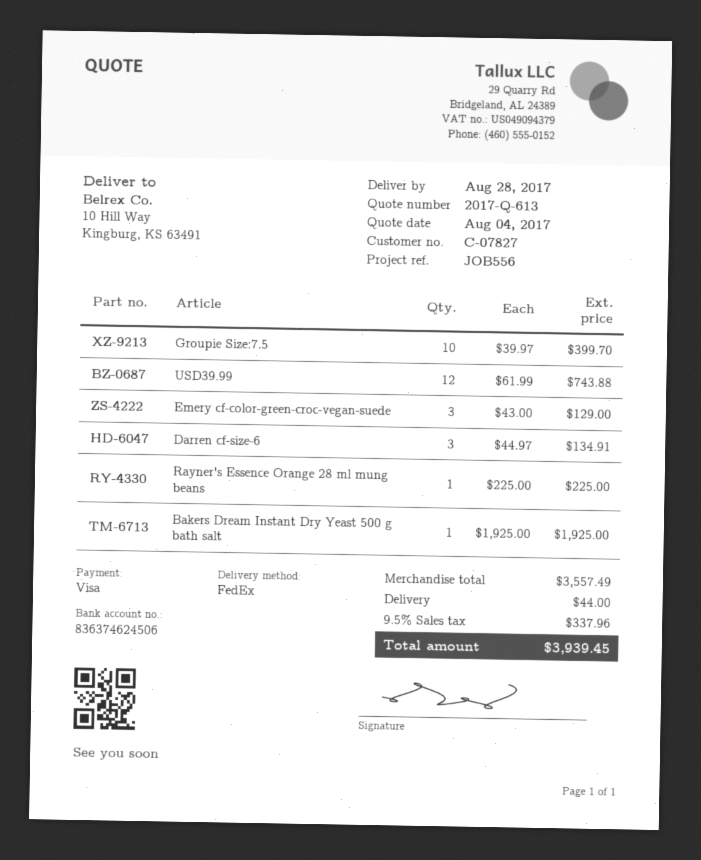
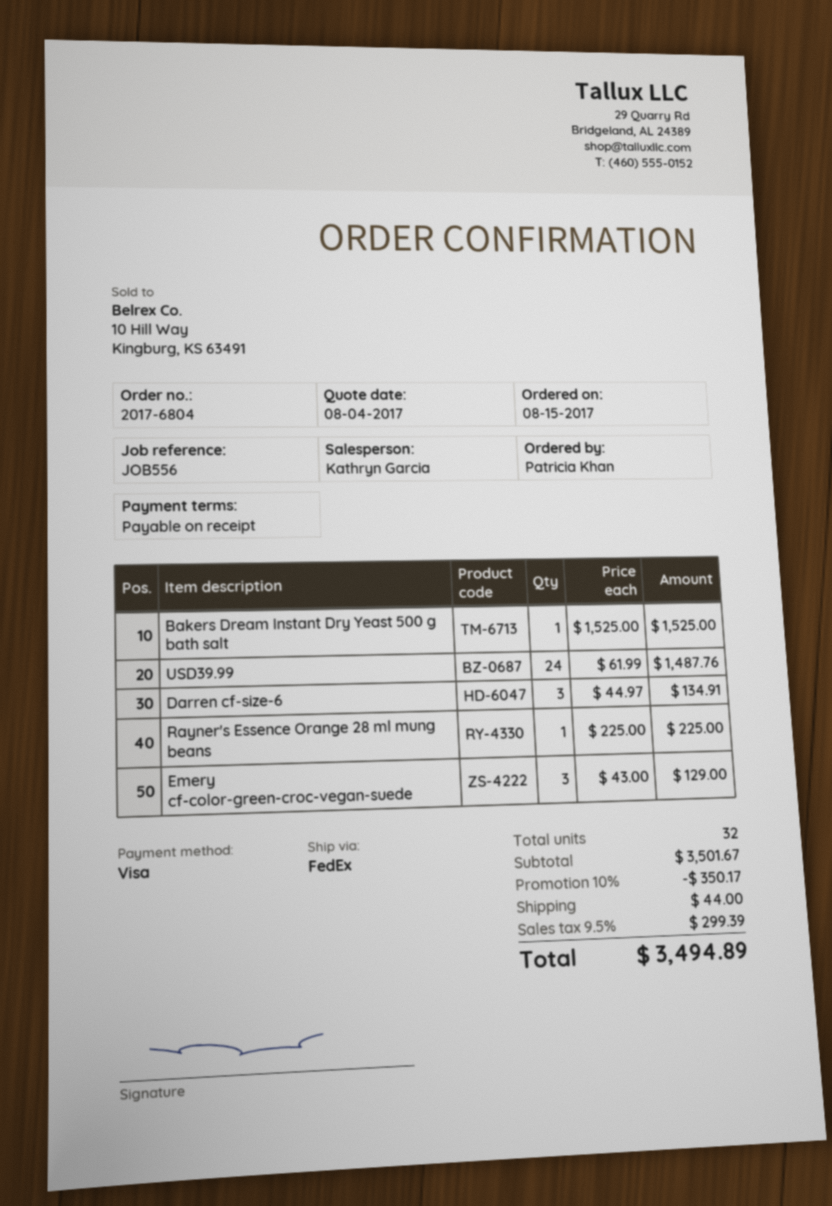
Groupie Size:7.5: 10 x 39.97 = 399.70 -> none
USD39.99: 12 x 61.99 = 743.88 -> 24 x 61.99 = 1487.76
Bakers Dream Instant Dry Yeast 500 g bath salt: 1 x 1925.00 = 1925.00 -> 1 x 1525.00 = 1525.00
subtotal: 3557.49 -> 3501.67
discount: none -> 10% = 350.17
tax: 9.5% = 337.96 -> 9.5% = 299.39
total: 3939.45 -> 3494.89

